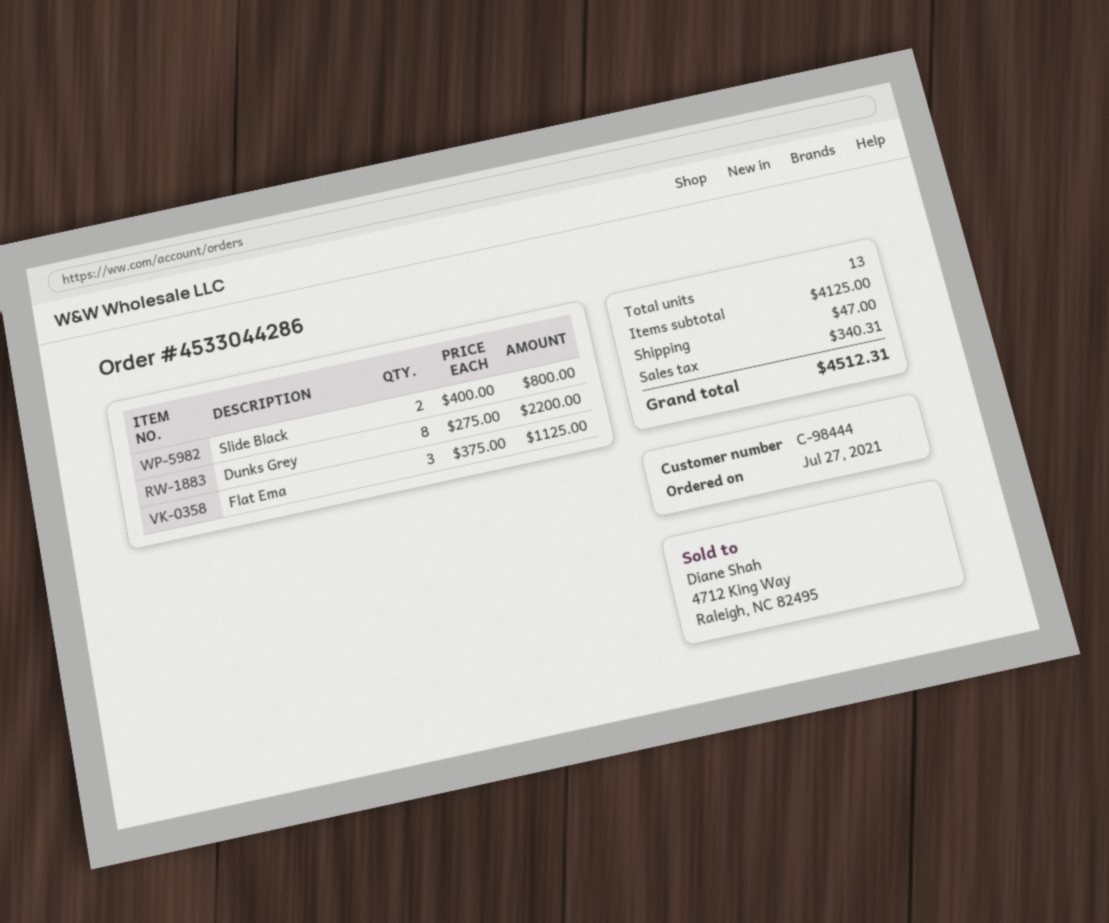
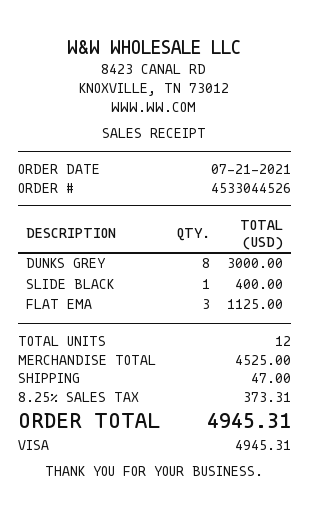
order number: 4533044286 -> 4533044526
order date: 2021-07-27 -> 2021-07-21
Slide Black: 2 for 800.00 -> 1 for 400.00
Dunks Grey: 8 for 2200.00 -> 8 for 3000.00
total quantity: 13 -> 12
subtotal: 4125.00 -> 4525.00
tax: 340.31 -> 373.31
total: 4512.31 -> 4945.31

